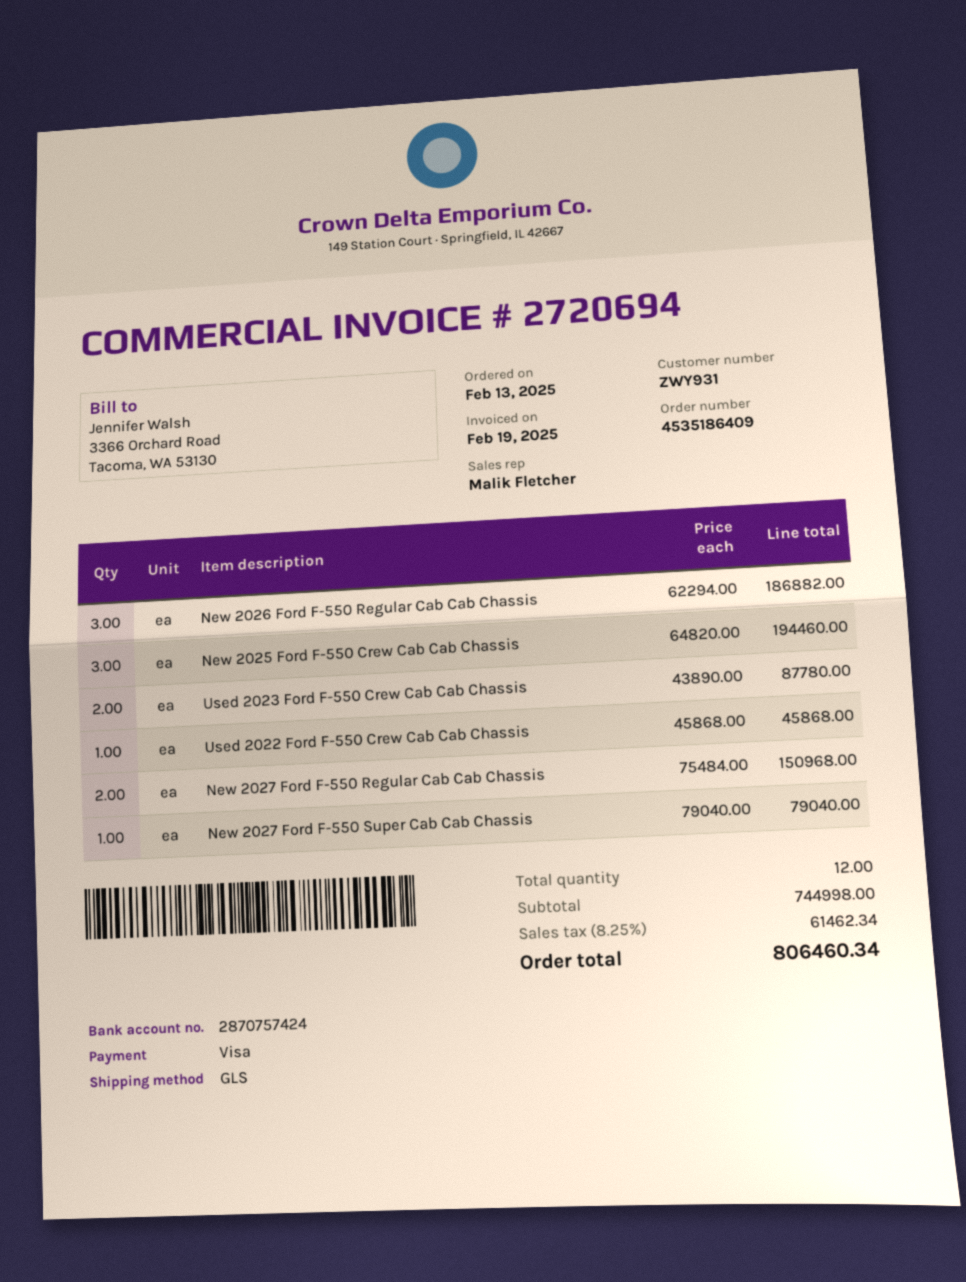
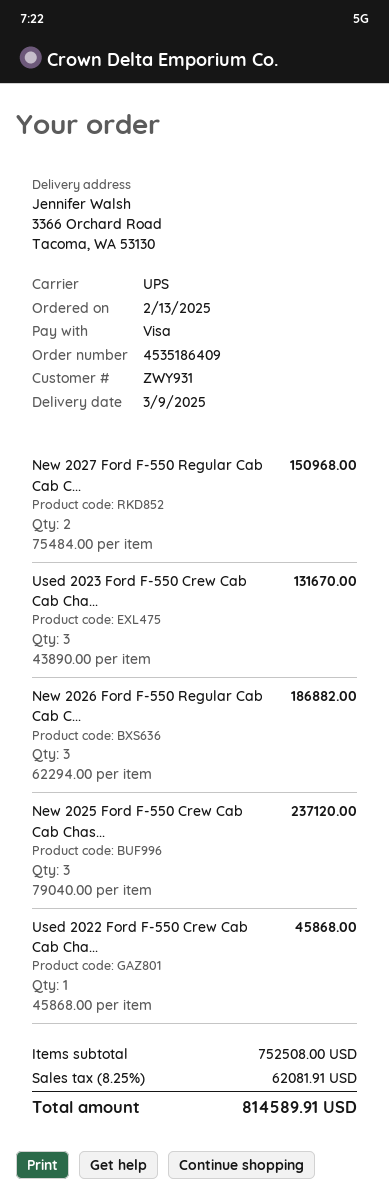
shipping method: GLS -> UPS
New 2025 Ford F-550 Crew Cab Cab Chassis: 3 x 64820.00 = 194460.00 -> 3 x 79040.00 = 237120.00
Used 2023 Ford F-550 Crew Cab Cab Chassis: 2 x 43890.00 = 87780.00 -> 3 x 43890.00 = 131670.00
New 2027 Ford F-550 Super Cab Cab Chassis: 1 x 79040.00 = 79040.00 -> none
subtotal: 744998.00 -> 752508.00
tax: 8.25% = 61462.34 -> 8.25% = 62081.91
total: 806460.34 -> 814589.91

